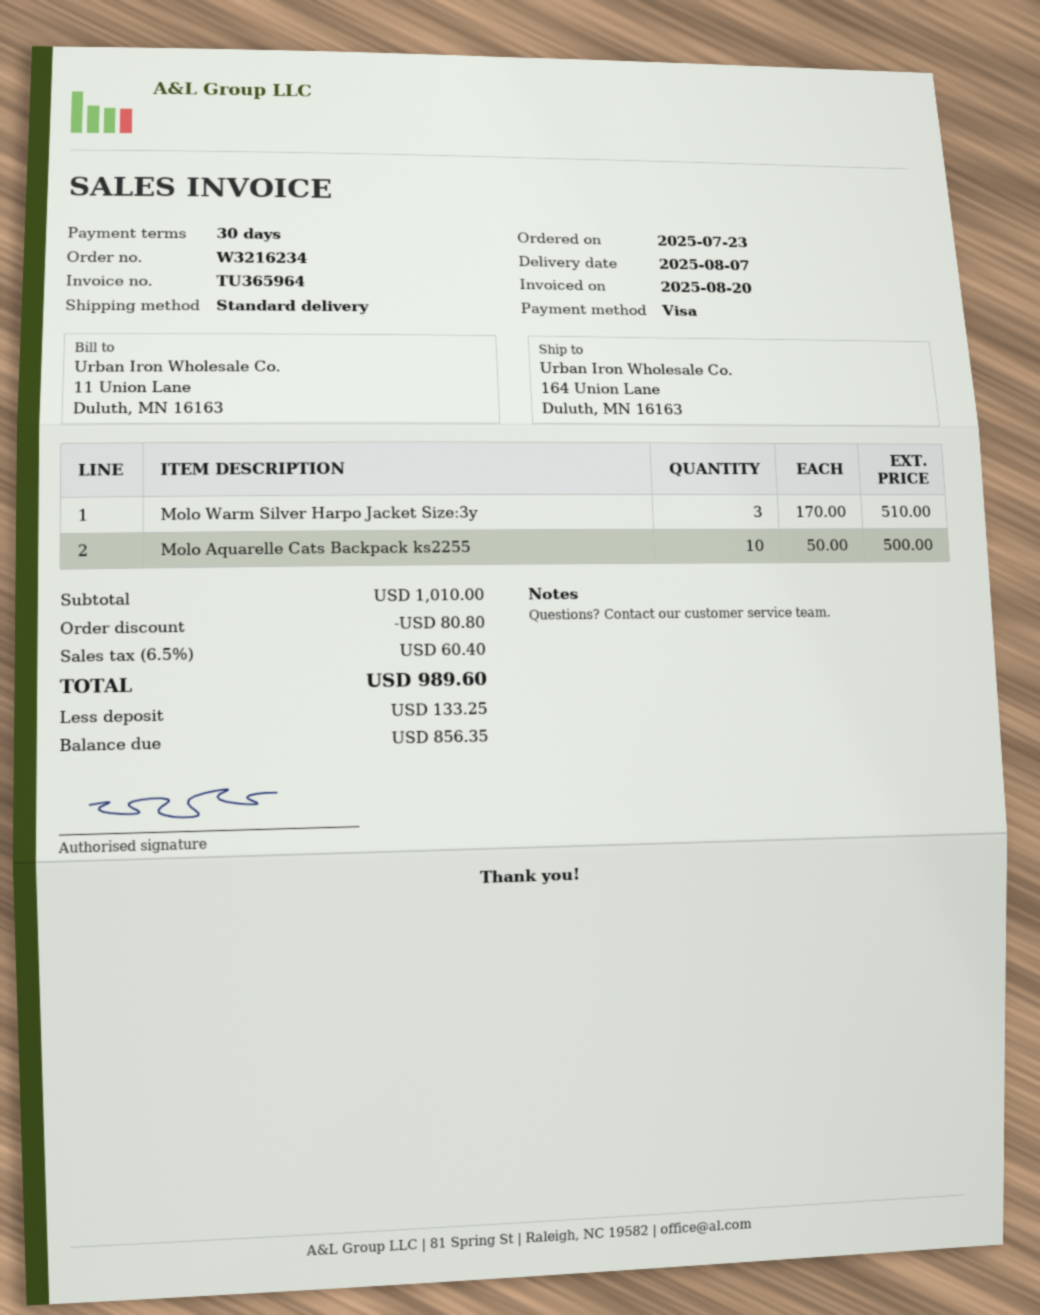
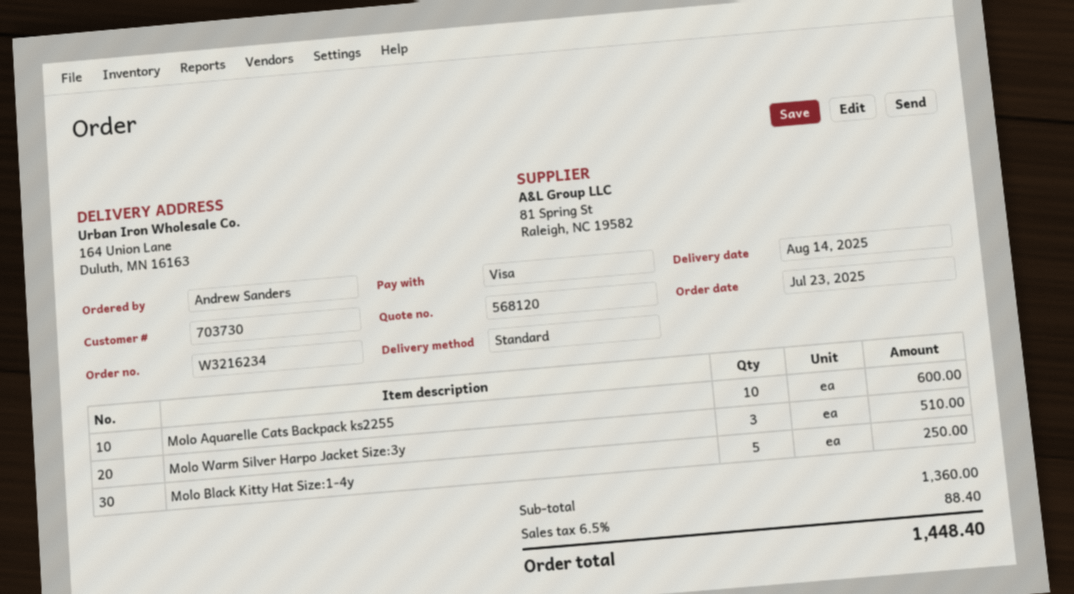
delivery date: 2025-08-07 -> 2025-08-14
Molo Aquarelle Cats Backpack ks2255: 10 for 500.00 -> 10 for 600.00
Molo Black Kitty Hat Size:1-4y: none -> 5 for 250.00
subtotal: 1010.00 -> 1360.00
discount: 80.80 -> none
tax: 6.5% = 60.40 -> 6.5% = 88.40
total: 989.60 -> 1448.40

